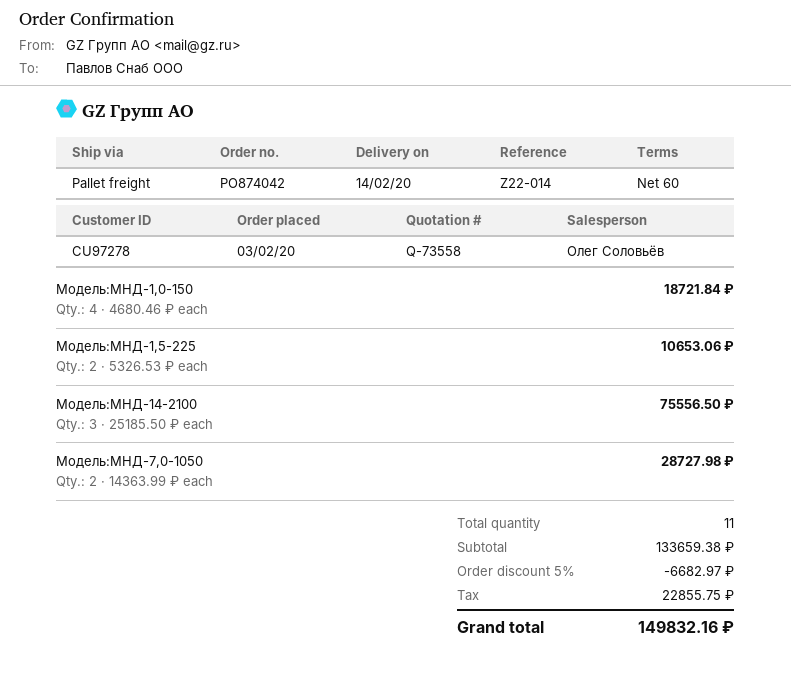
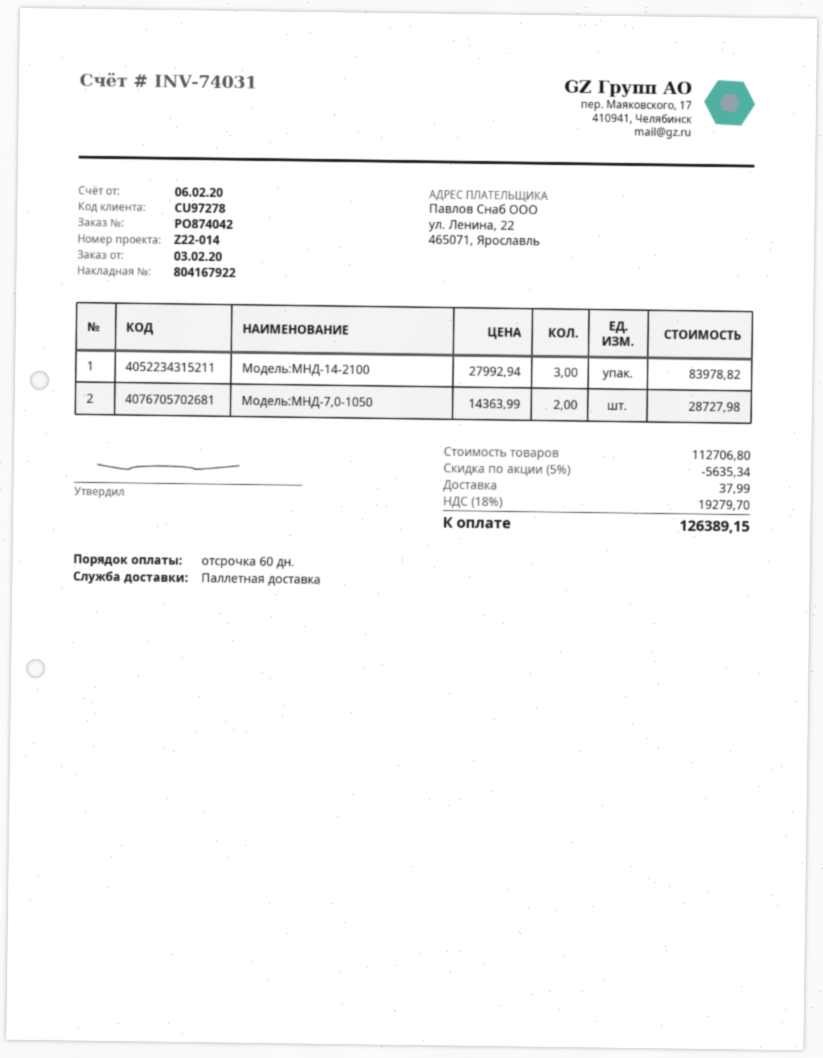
Модель:МНД-1,0-150: 4 x 4680.46 = 18721.84 -> none
Модель:МНД-1,5-225: 2 x 5326.53 = 10653.06 -> none
Модель:МНД-14-2100: 3 x 25185.50 = 75556.50 -> 3 x 27992.94 = 83978.82
subtotal: 133659.38 -> 112706.80
discount: 5% = 6682.97 -> 5% = 5635.34
shipping: none -> 37.99
tax: 22855.75 -> 19279.70
total: 149832.16 -> 126389.15

